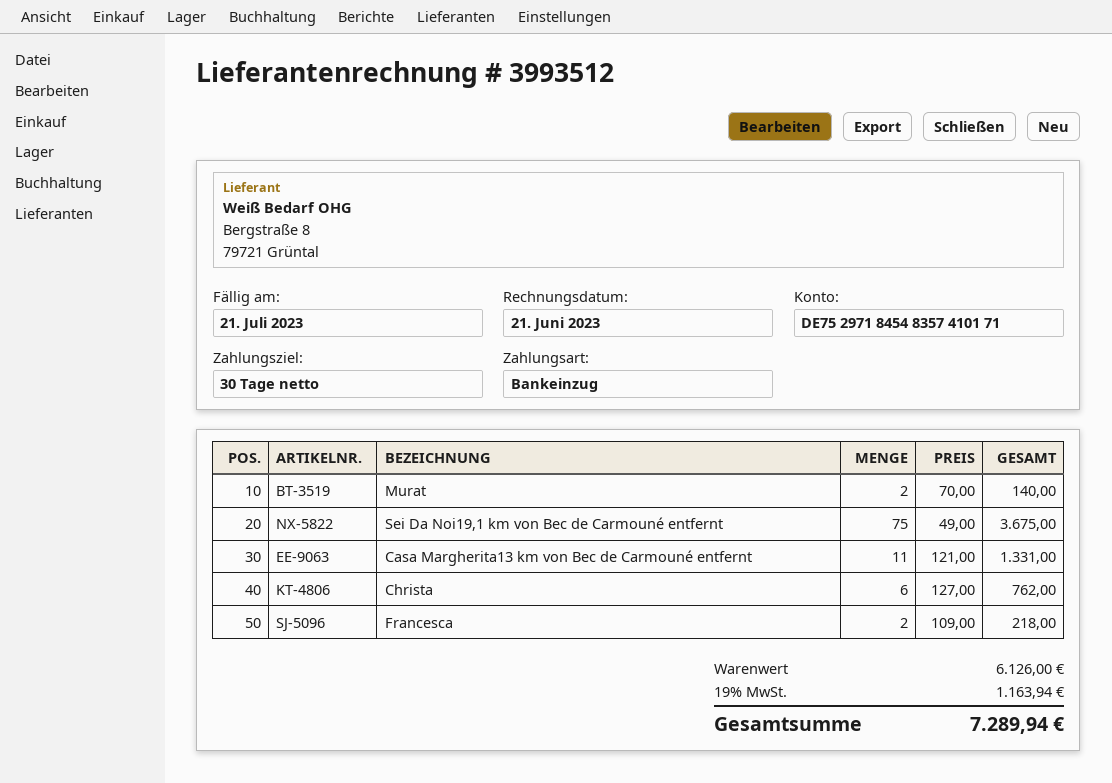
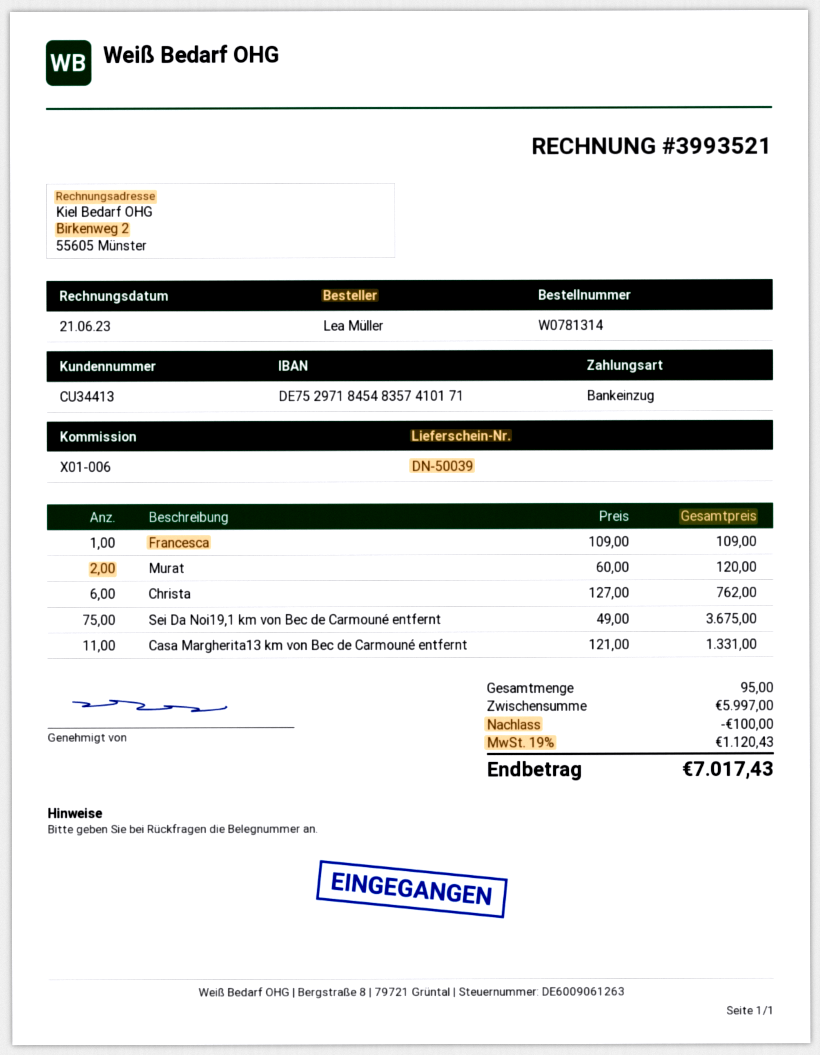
invoice number: 3993512 -> 3993521
Murat: 2 x 70.00 = 140.00 -> 2 x 60.00 = 120.00
Francesca: 2 x 109.00 = 218.00 -> 1 x 109.00 = 109.00
subtotal: 6126.00 -> 5997.00
discount: none -> 100.00
tax: 19% = 1163.94 -> 19% = 1120.43
total: 7289.94 -> 7017.43

